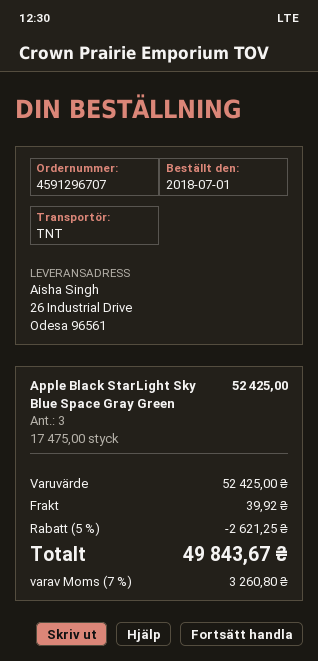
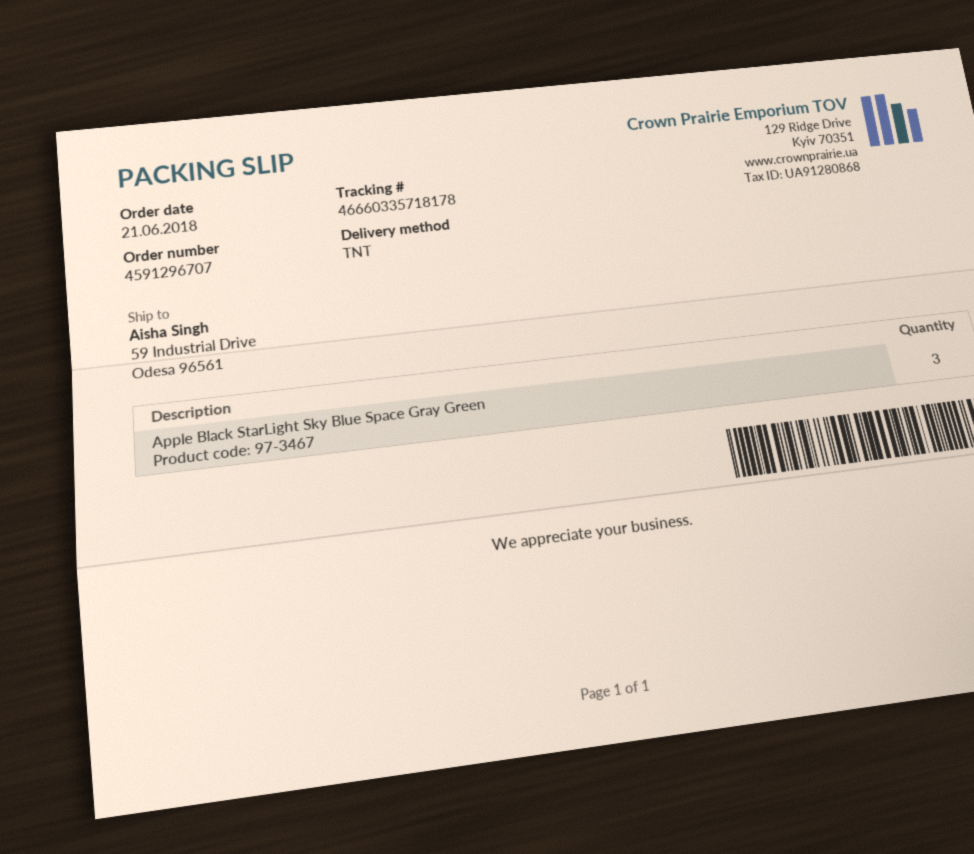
order date: 2018-07-01 -> 2018-06-21
ship to: 26 Industrial Drive, Odesa 96561 -> 59 Industrial Drive, Odesa 96561

